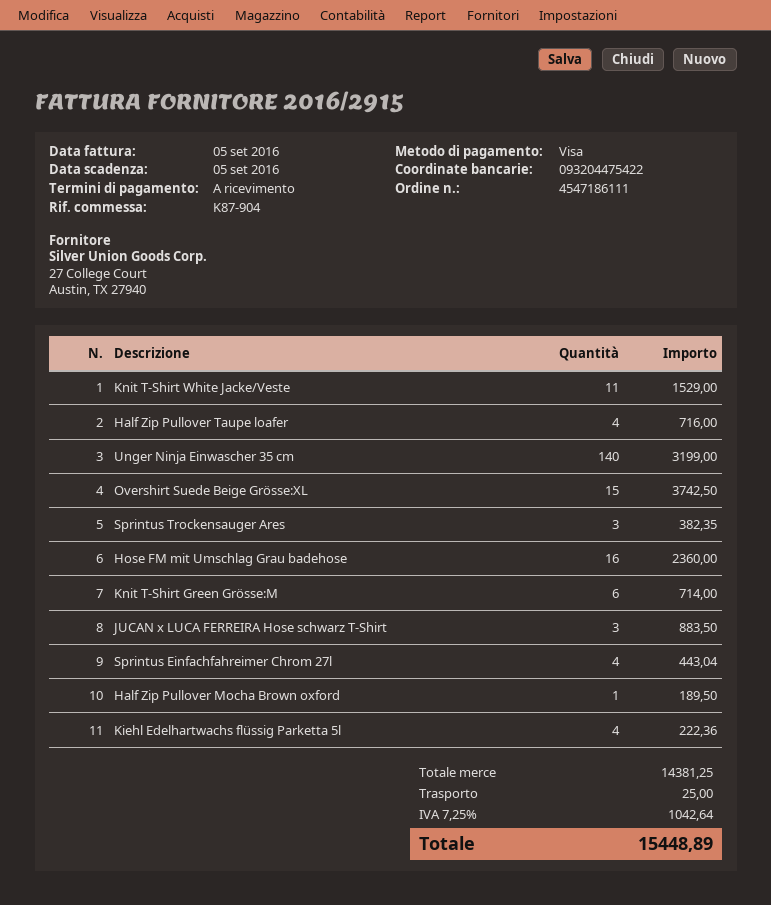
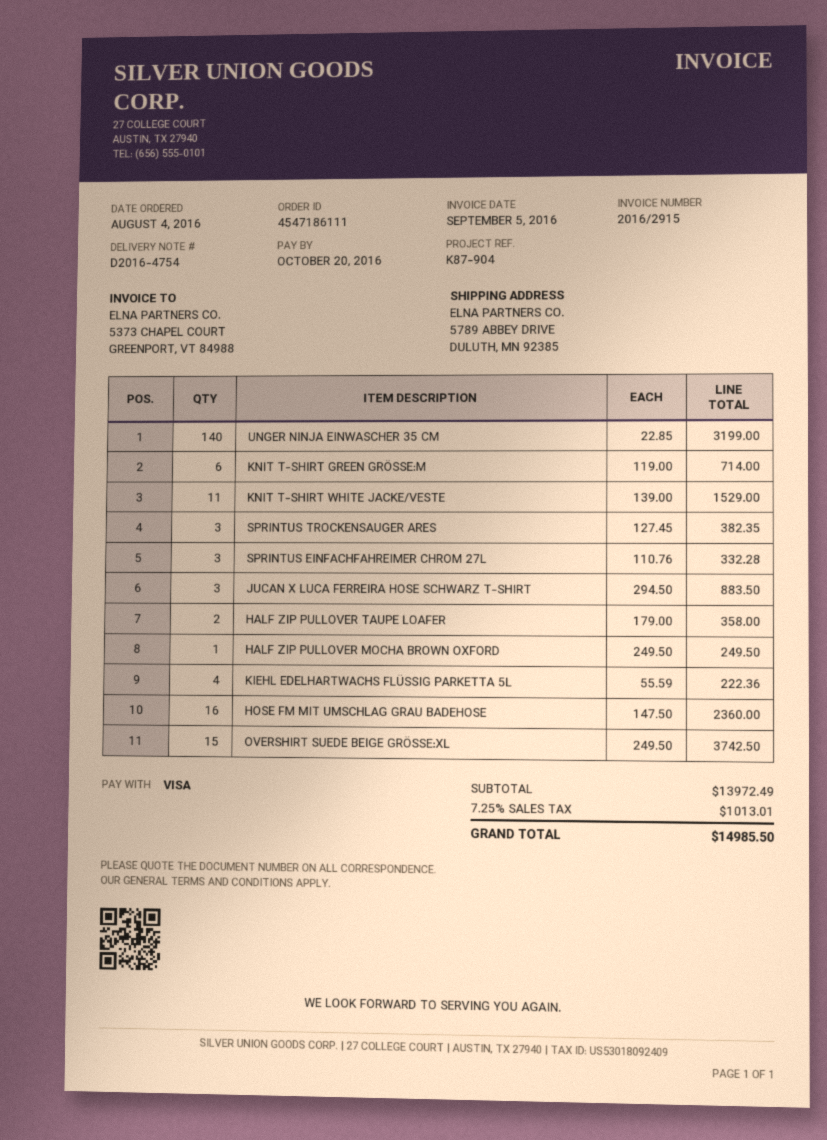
due date: 2016-09-05 -> 2016-10-20
Half Zip Pullover Taupe loafer: 4 for 716.00 -> 2 for 358.00
Sprintus Einfachfahreimer Chrom 27l: 4 for 443.04 -> 3 for 332.28
Half Zip Pullover Mocha Brown oxford: 1 for 189.50 -> 1 for 249.50
subtotal: 14381.25 -> 13972.49
shipping: 25.00 -> none
tax: 7.25% = 1042.64 -> 7.25% = 1013.01
total: 15448.89 -> 14985.50

